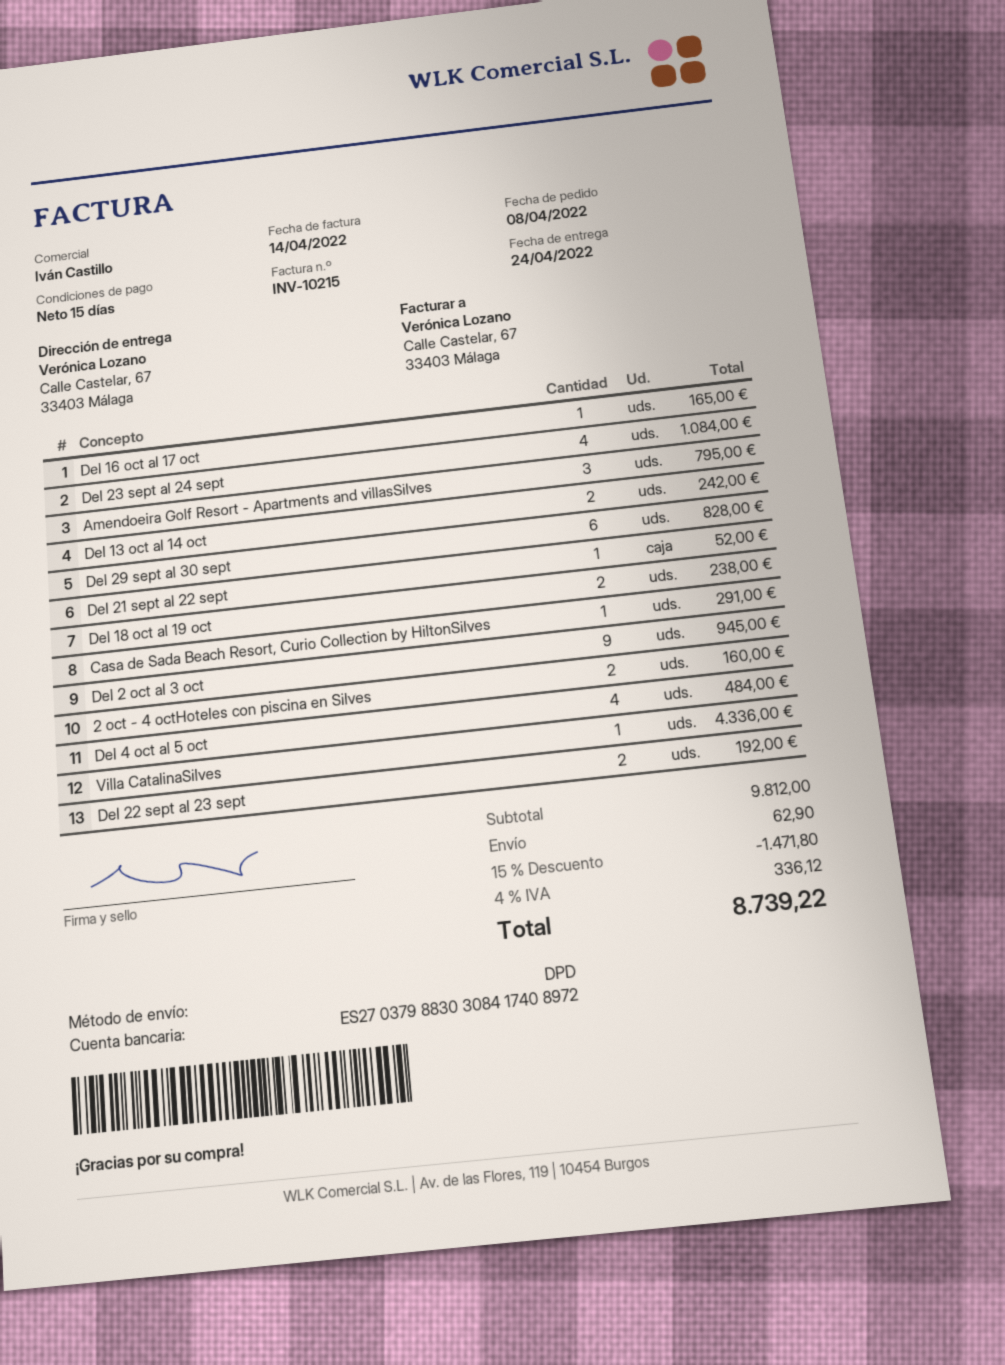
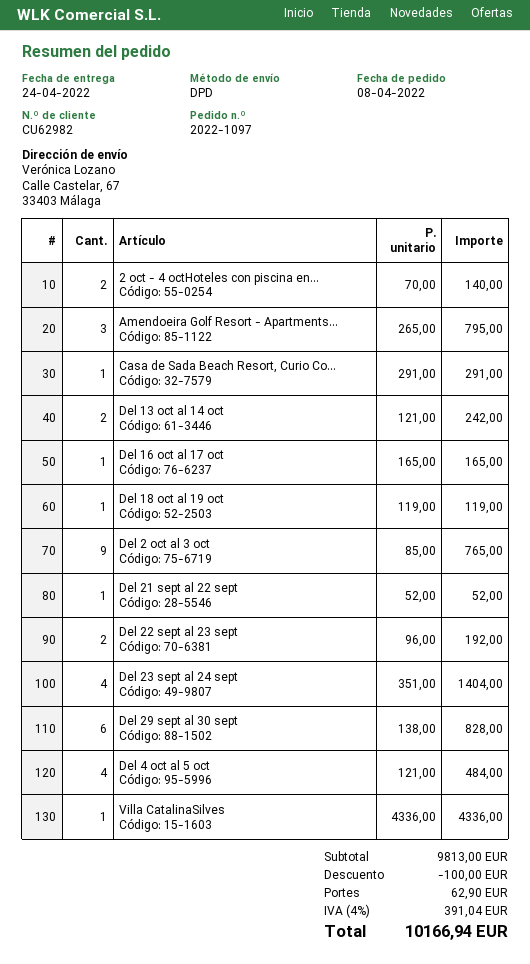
Del 23 sept al 24 sept: 4 for 1084.00 -> 4 for 1404.00
Del 18 oct al 19 oct: 2 for 238.00 -> 1 for 119.00
Del 2 oct al 3 oct: 9 for 945.00 -> 9 for 765.00
2 oct - 4 octHoteles con piscina en Silves: 2 for 160.00 -> 2 for 140.00
subtotal: 9812.00 -> 9813.00
discount: 1471.80 -> 100.00
tax: 4% = 336.12 -> 4% = 391.04
total: 8739.22 -> 10166.94

